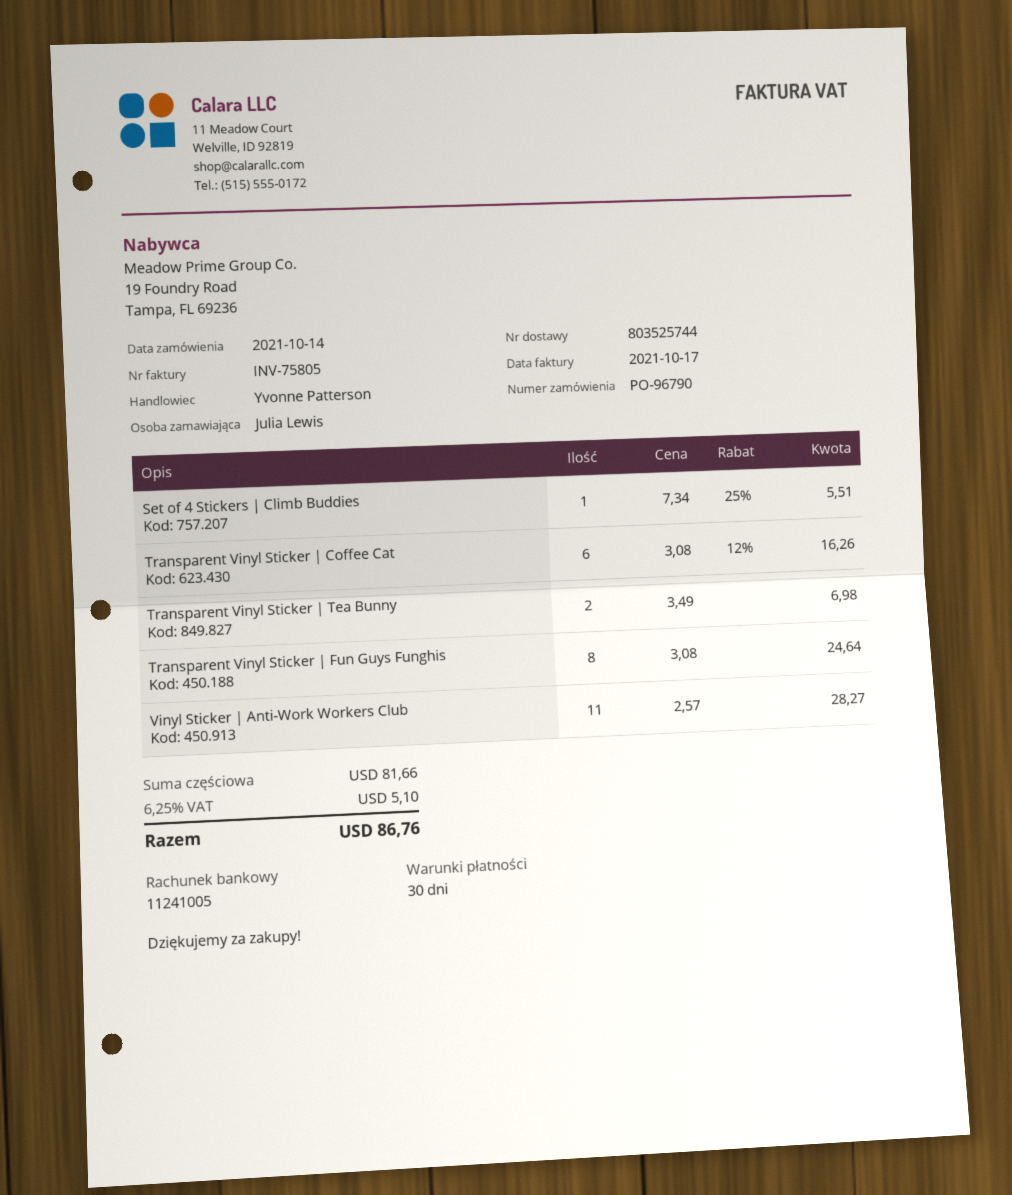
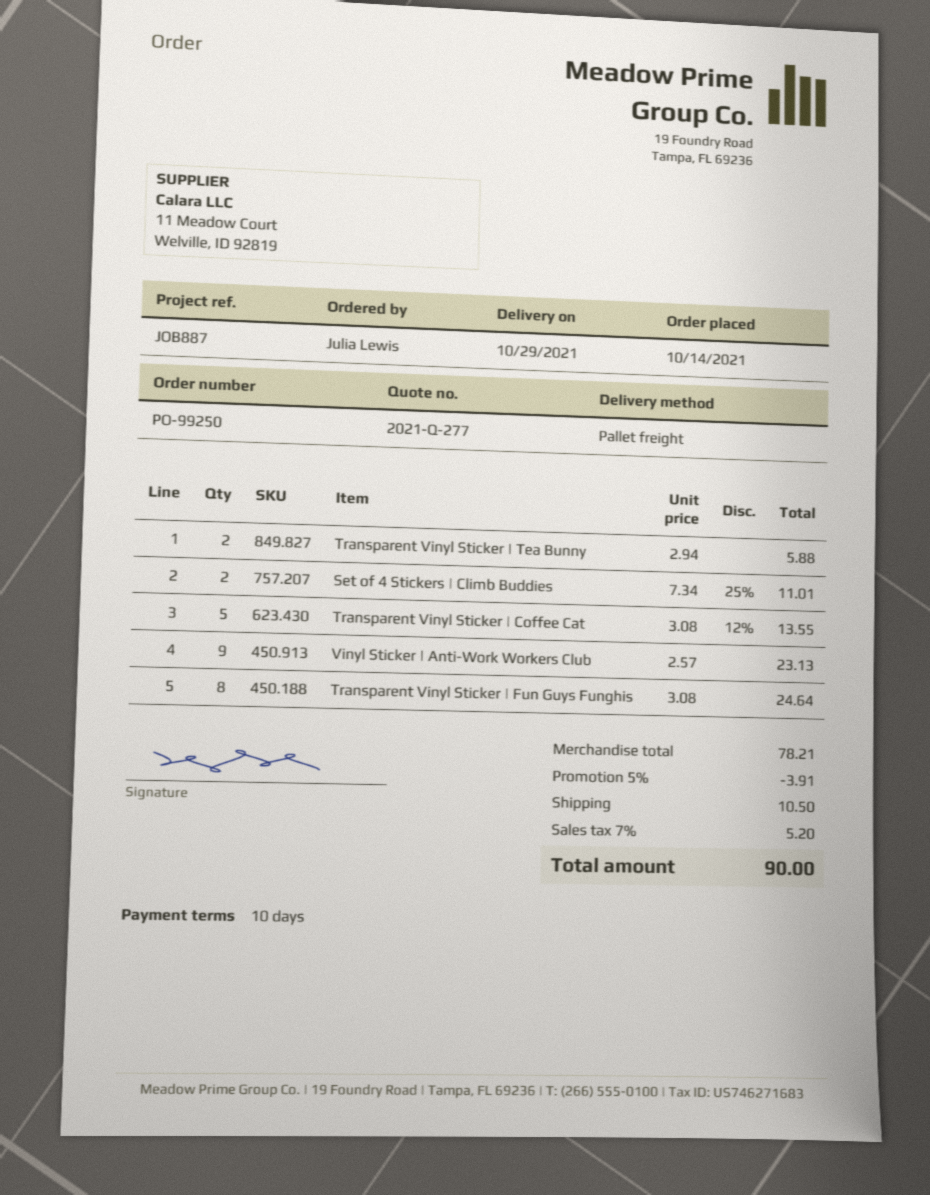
order number: PO-96790 -> PO-99250
payment terms: 30 days -> 10 days
Set of 4 Stickers | Climb Buddies: 1 x 7.34 - 25% = 5.51 -> 2 x 7.34 - 25% = 11.01
Transparent Vinyl Sticker | Coffee Cat: 6 x 3.08 - 12% = 16.26 -> 5 x 3.08 - 12% = 13.55
Transparent Vinyl Sticker | Tea Bunny: 2 x 3.49 = 6.98 -> 2 x 2.94 = 5.88
Vinyl Sticker | Anti-Work Workers Club: 11 x 2.57 = 28.27 -> 9 x 2.57 = 23.13
subtotal: 81.66 -> 78.21
discount: none -> 5% = 3.91
shipping: none -> 10.50
tax: 6.25% = 5.10 -> 7% = 5.20
total: 86.76 -> 90.00

